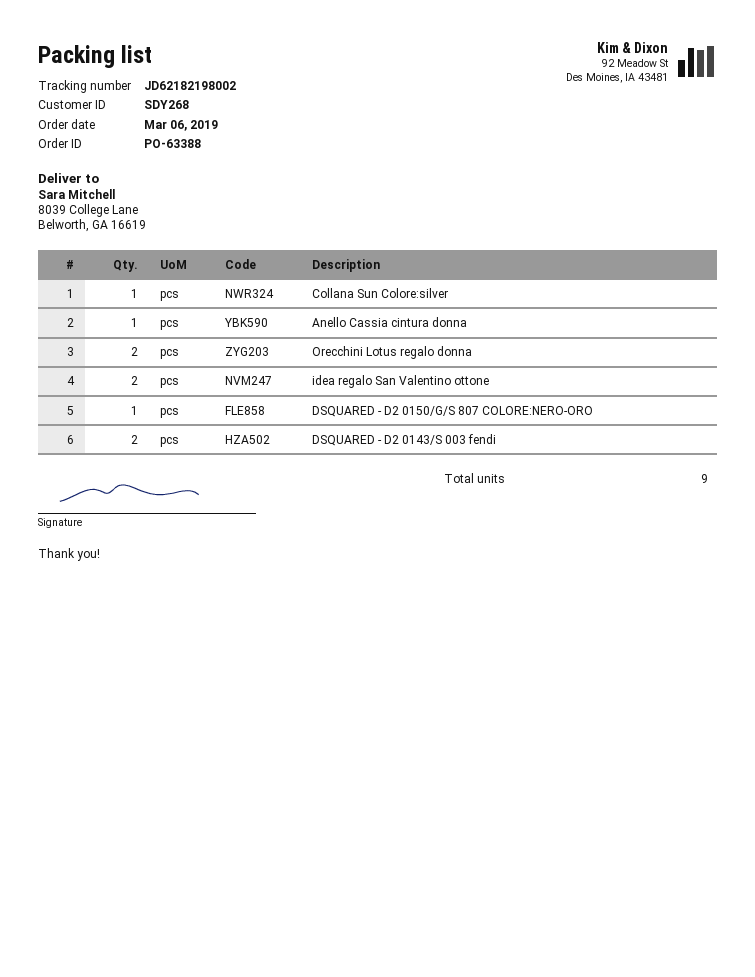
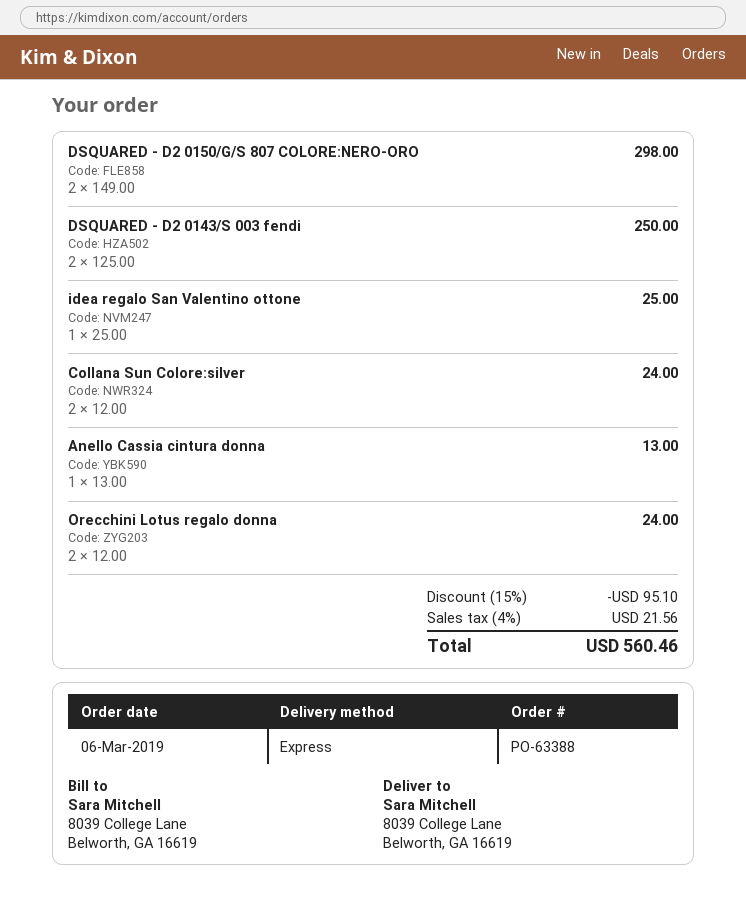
Collana Sun Colore:silver: 1 -> 2
idea regalo San Valentino ottone: 2 -> 1
DSQUARED - D2 0150/G/S 807 COLORE:NERO-ORO: 1 -> 2

